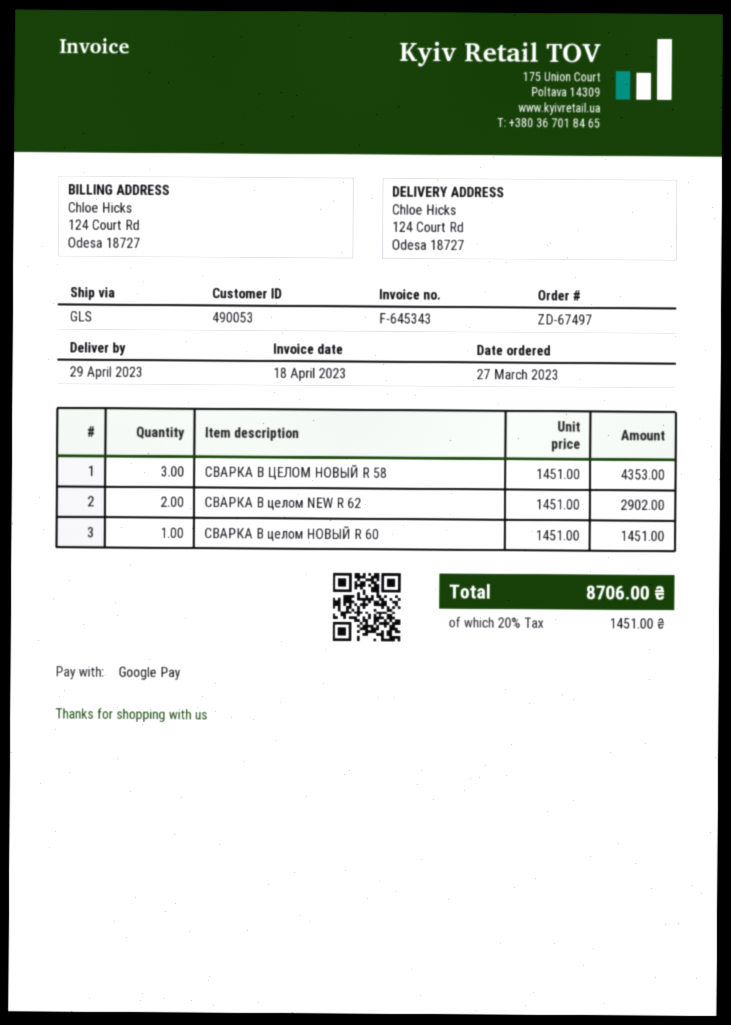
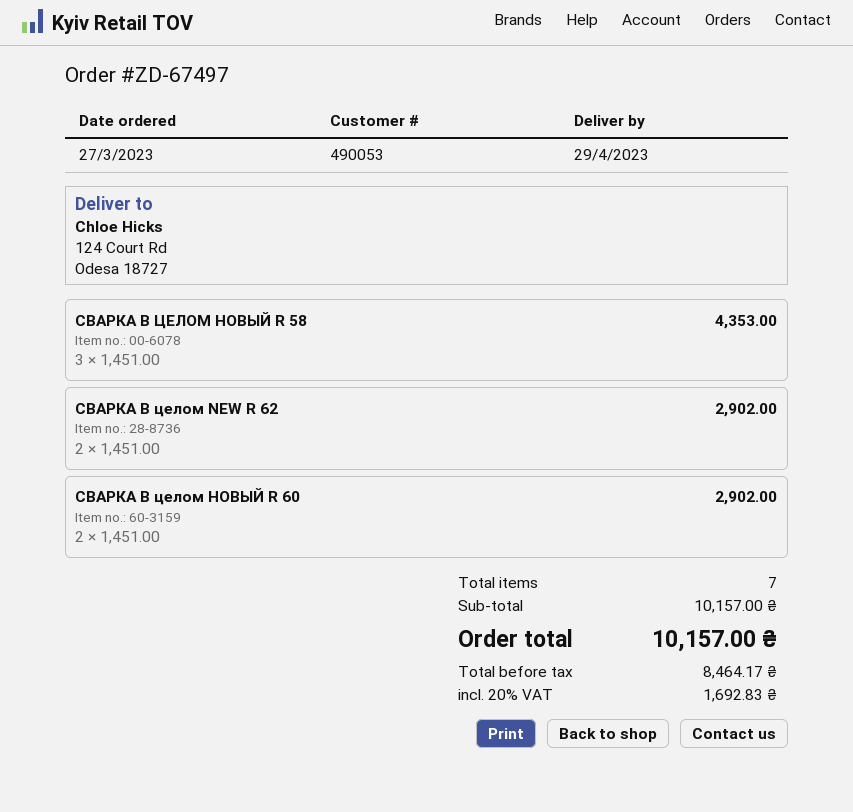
СВАРКА В целом НОВЫЙ R 60: 1 x 1451.00 = 1451.00 -> 2 x 1451.00 = 2902.00
tax: 20% = 1451.00 -> 20% = 1692.83
total: 8706.00 -> 10157.00

